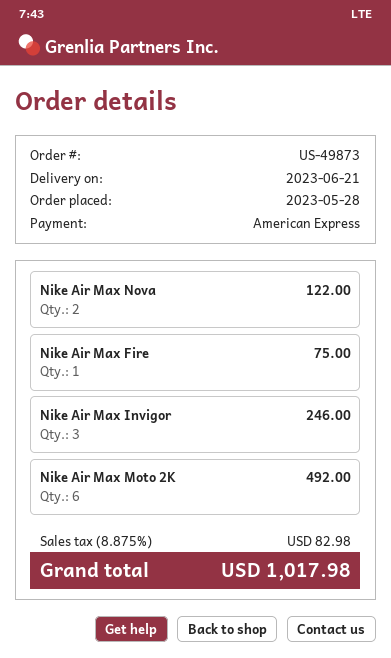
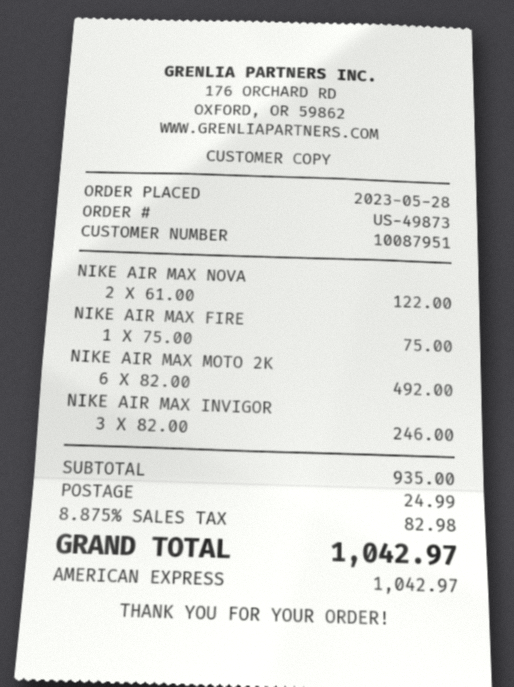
shipping: none -> 24.99
total: 1017.98 -> 1042.97

